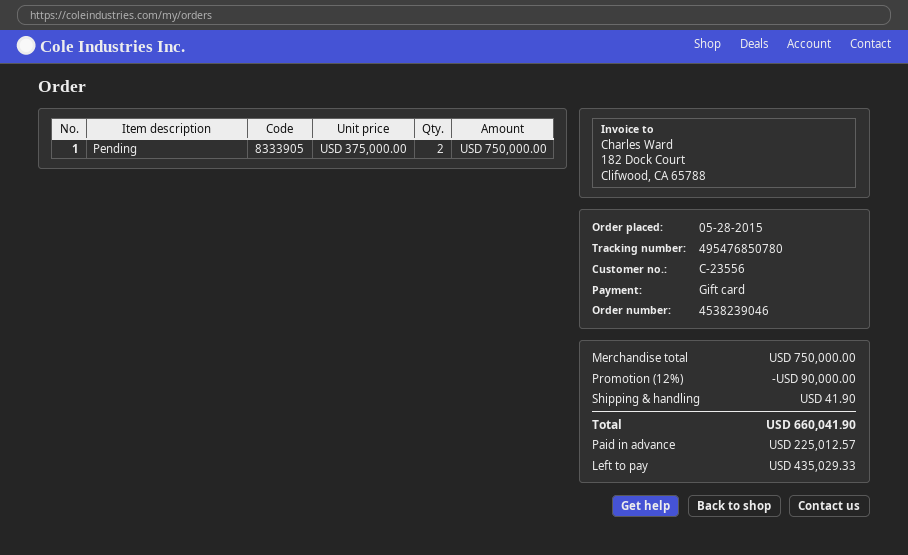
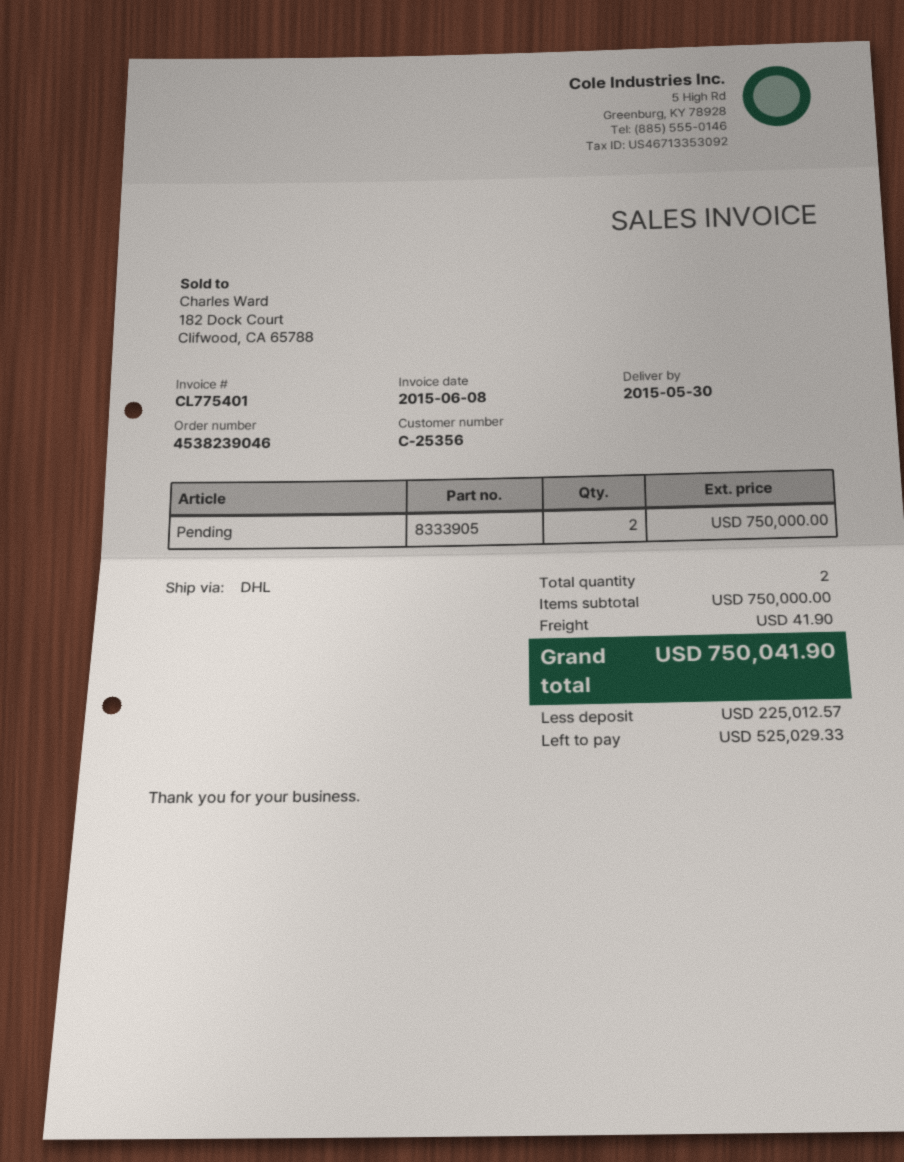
customer number: C-23556 -> C-25356
discount: 12% = 90000.00 -> none
total: 660041.90 -> 750041.90
balance: 435029.33 -> 525029.33

